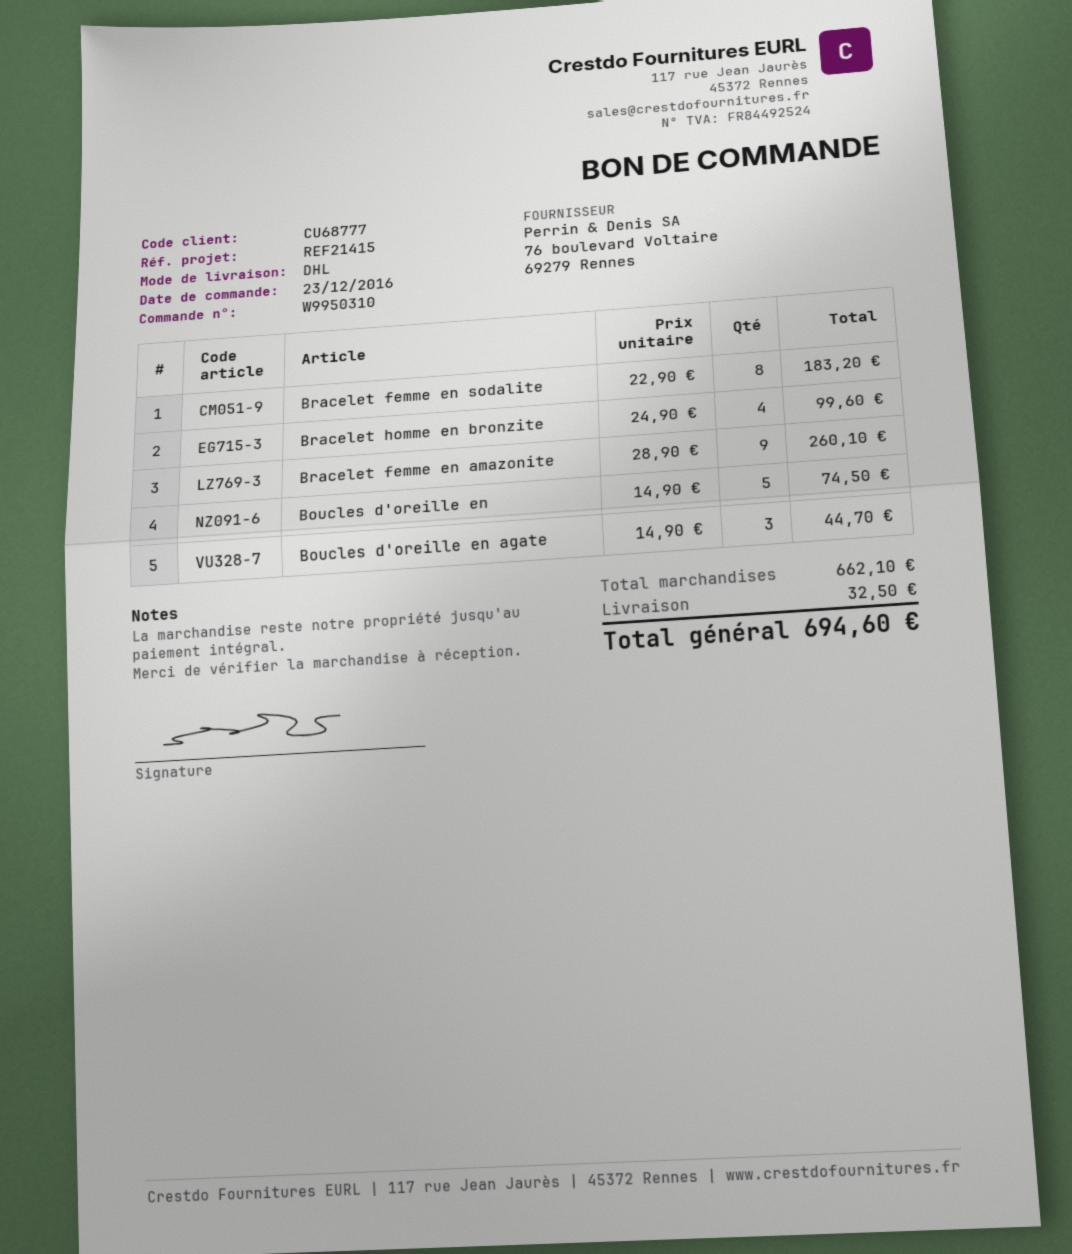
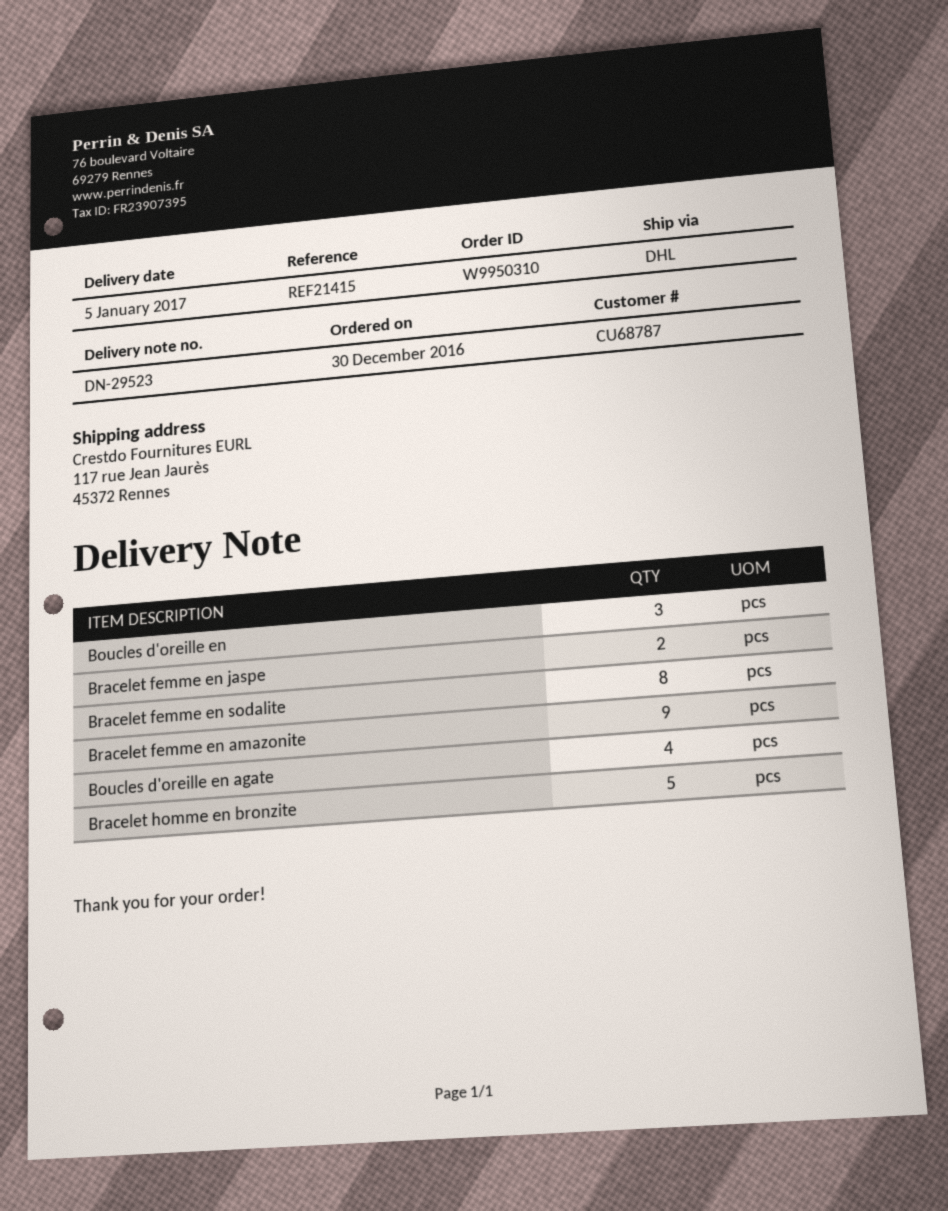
order date: 2016-12-23 -> 2016-12-30
customer number: CU68777 -> CU68787
Bracelet homme en bronzite: 4 -> 5
Boucles d'oreille en: 5 -> 3
Boucles d'oreille en agate: 3 -> 4
Bracelet femme en jaspe: none -> 2

